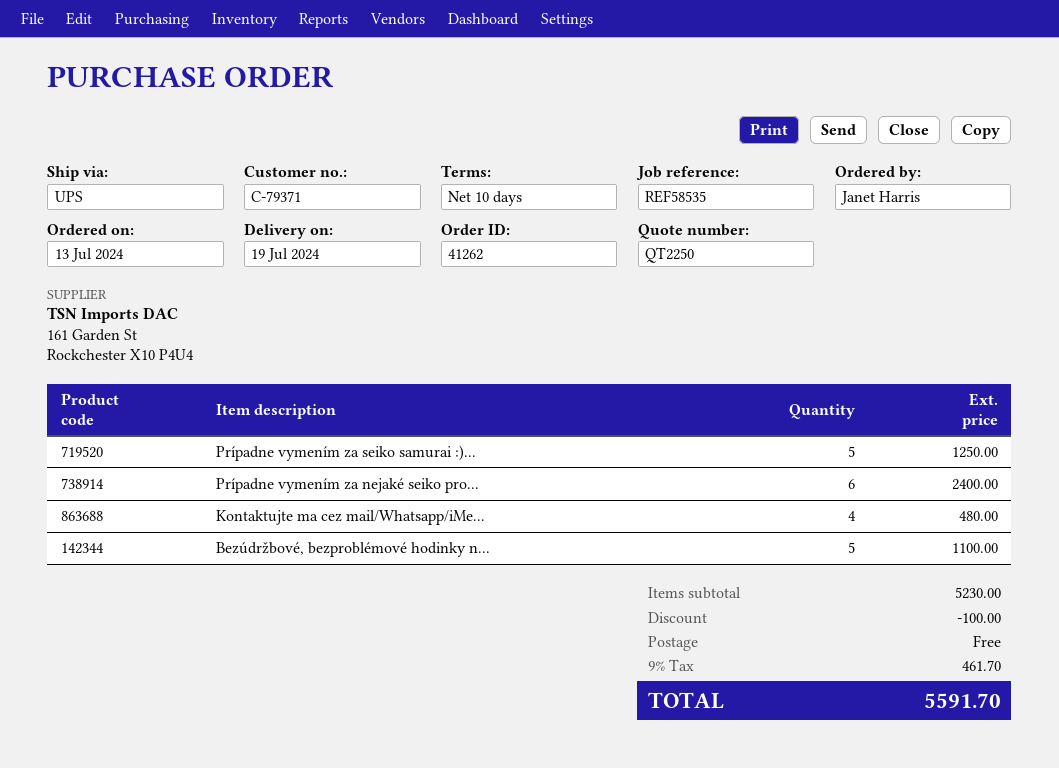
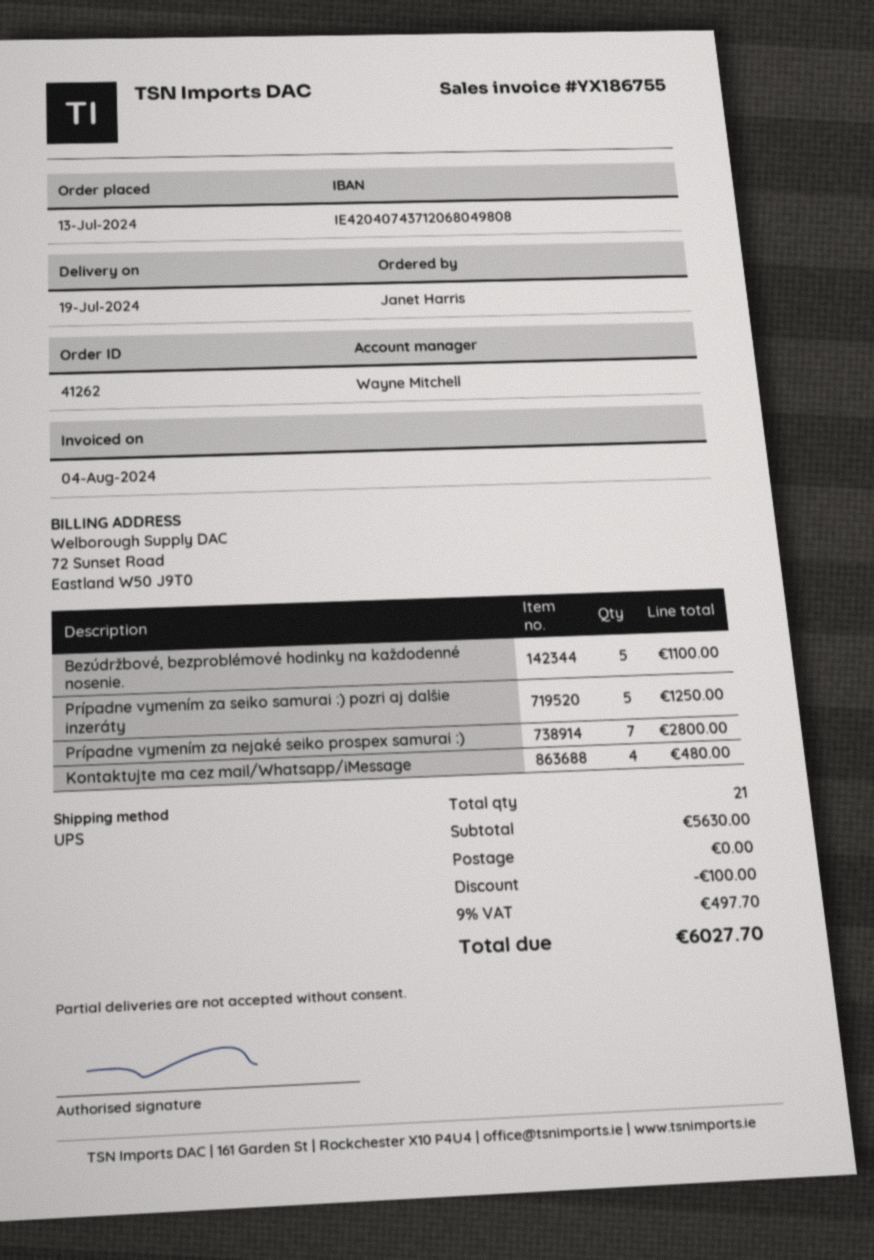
Prípadne vymením za nejaké seiko pro...: 6 for 2400.00 -> 7 for 2800.00
subtotal: 5230.00 -> 5630.00
tax: 9% = 461.70 -> 9% = 497.70
total: 5591.70 -> 6027.70

